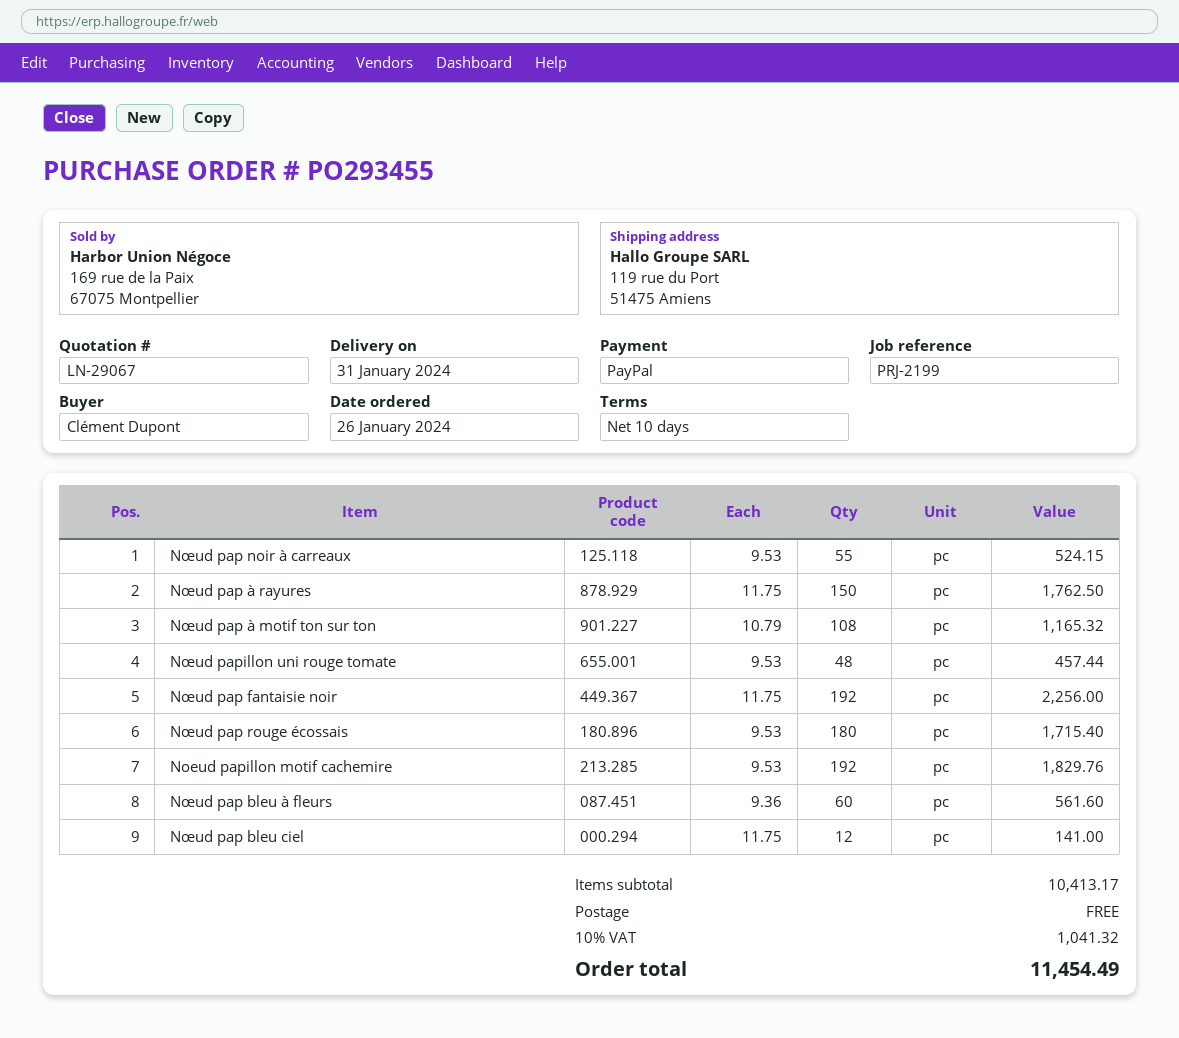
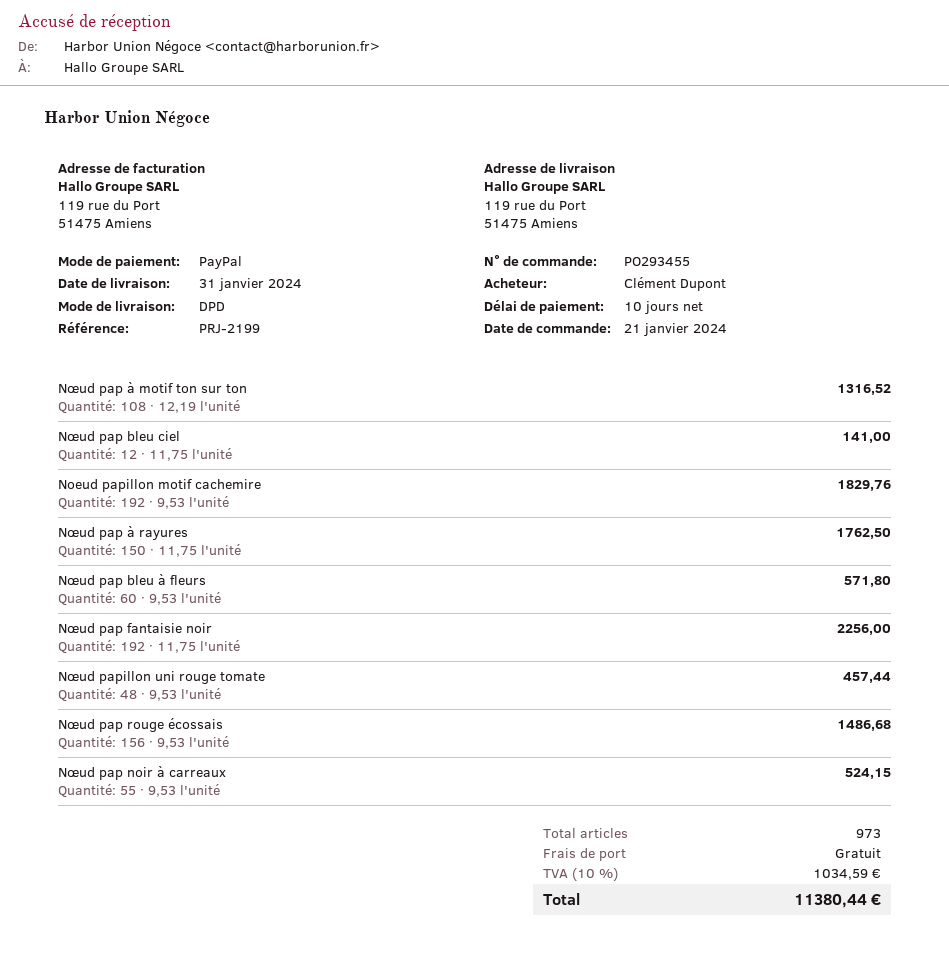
order date: 2024-01-26 -> 2024-01-21
Nœud pap à motif ton sur ton: 108 x 10.79 = 1165.32 -> 108 x 12.19 = 1316.52
Nœud pap rouge écossais: 180 x 9.53 = 1715.40 -> 156 x 9.53 = 1486.68
Nœud pap bleu à fleurs: 60 x 9.36 = 561.60 -> 60 x 9.53 = 571.80
tax: 10% = 1041.32 -> 10% = 1034.59
total: 11454.49 -> 11380.44

